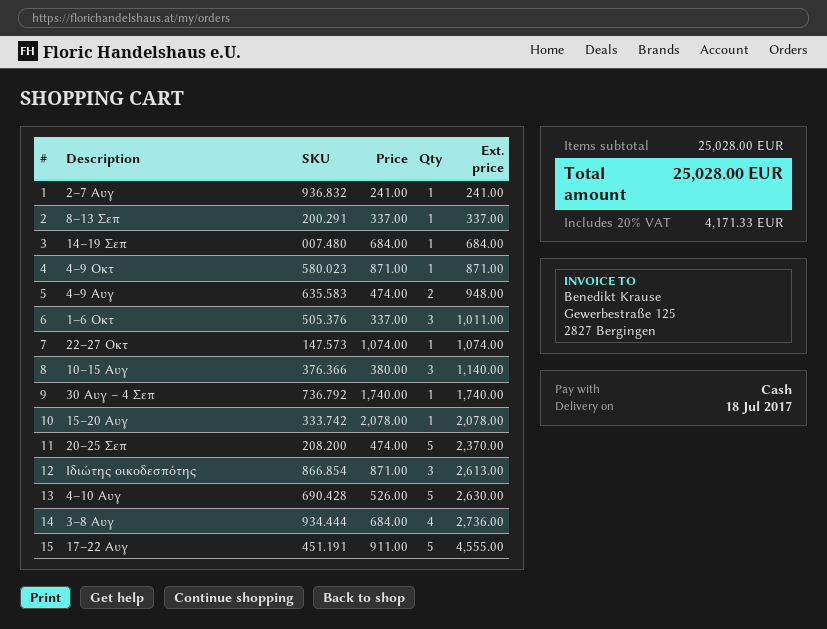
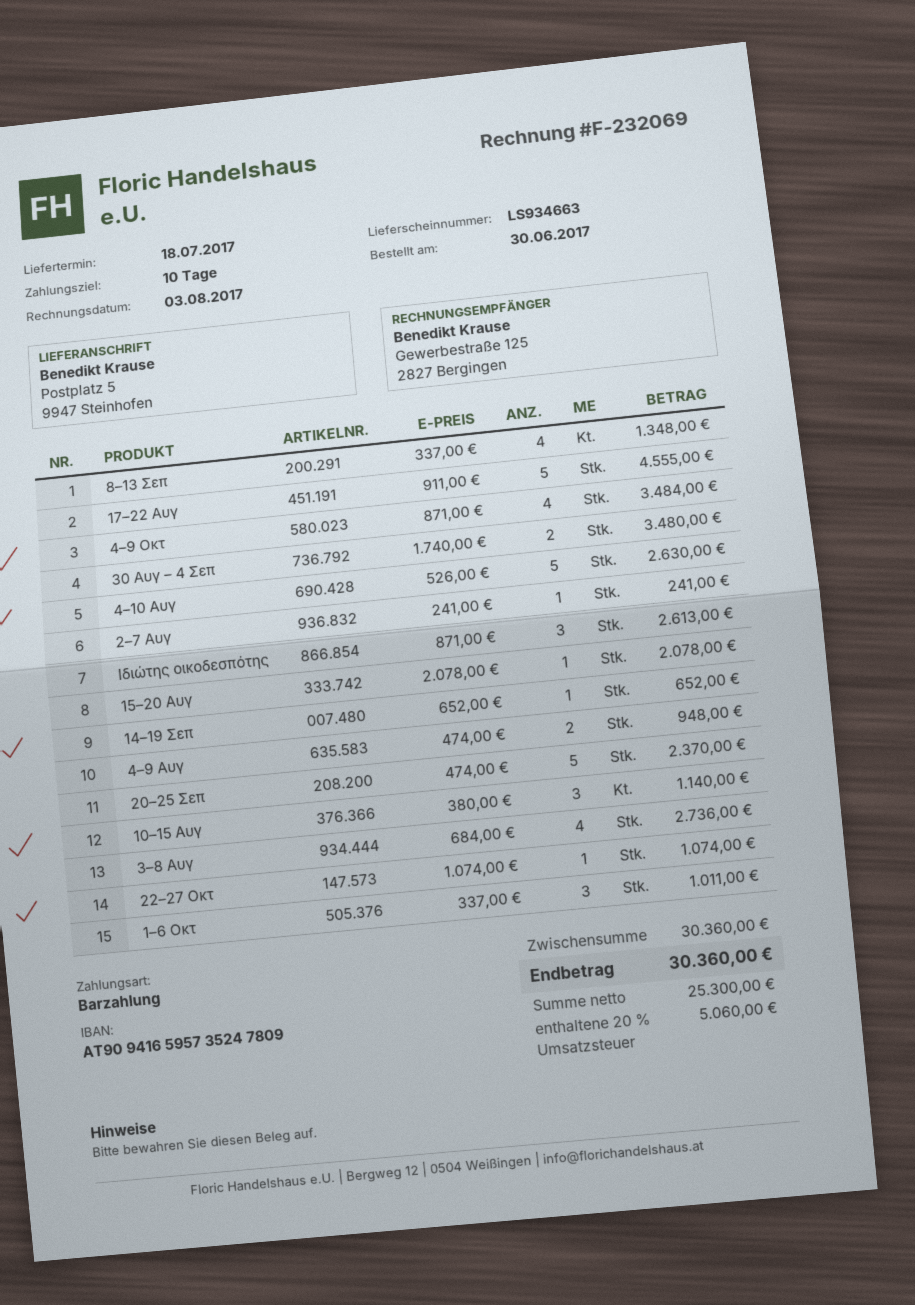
8–13 Σεπ: 1 x 337.00 = 337.00 -> 4 x 337.00 = 1348.00
14–19 Σεπ: 1 x 684.00 = 684.00 -> 1 x 652.00 = 652.00
4–9 Οκτ: 1 x 871.00 = 871.00 -> 4 x 871.00 = 3484.00
30 Αυγ – 4 Σεπ: 1 x 1740.00 = 1740.00 -> 2 x 1740.00 = 3480.00
subtotal: 25028.00 -> 30360.00
tax: 20% = 4171.33 -> 20% = 5060.00
total: 25028.00 -> 30360.00

